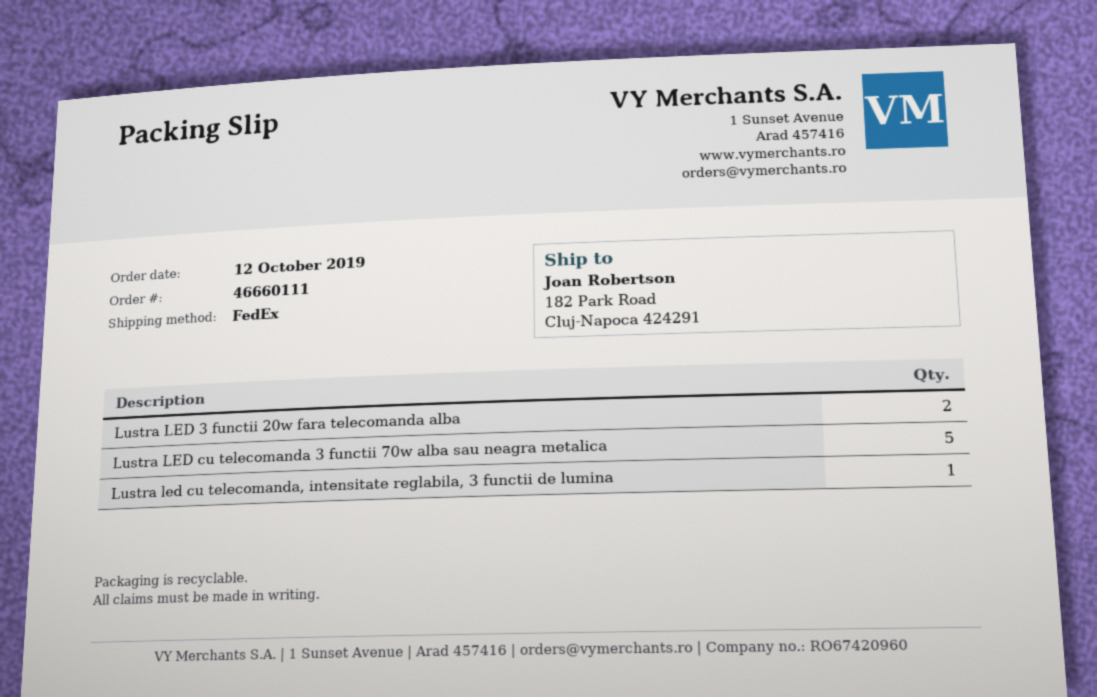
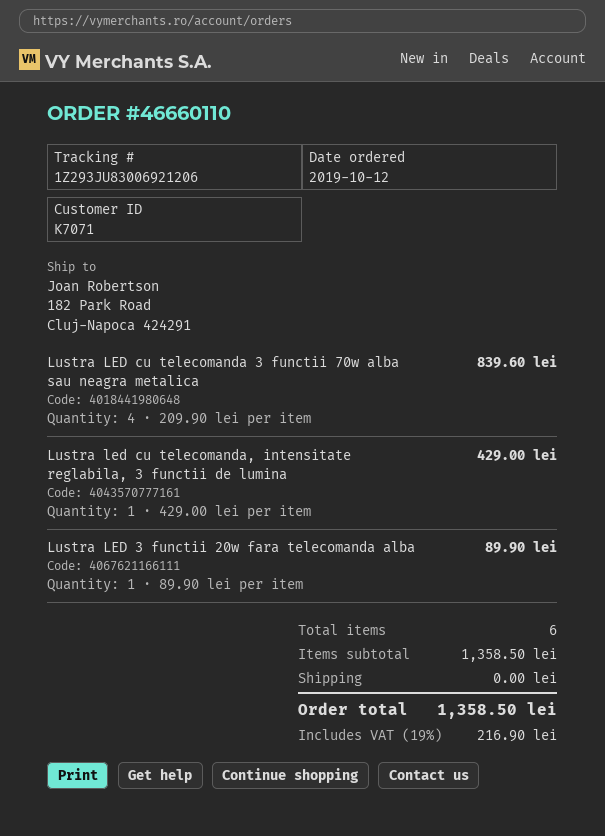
order number: 46660111 -> 46660110
Lustra LED 3 functii 20w fara telecomanda alba: 2 -> 1
Lustra LED cu telecomanda 3 functii 70w alba sau neagra metalica: 5 -> 4

